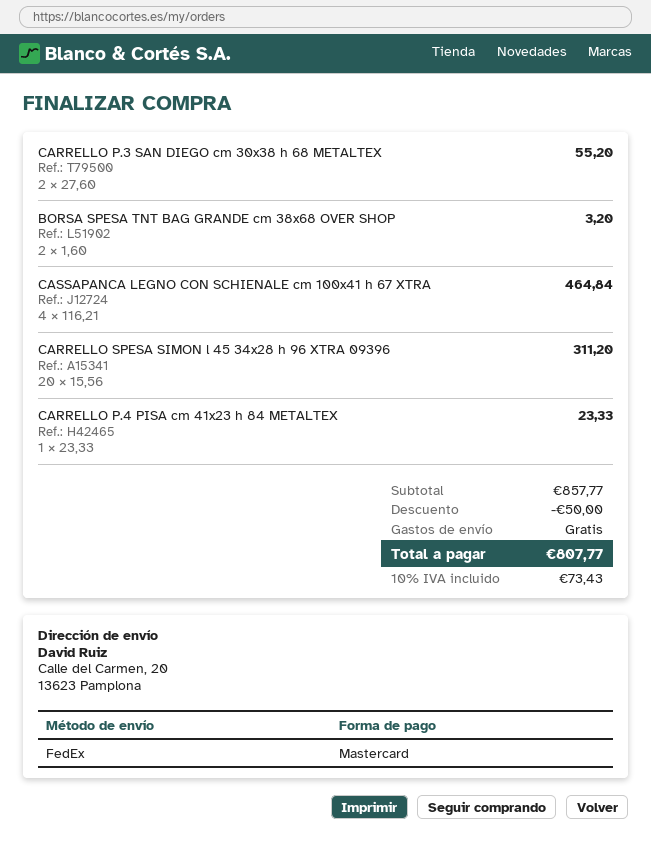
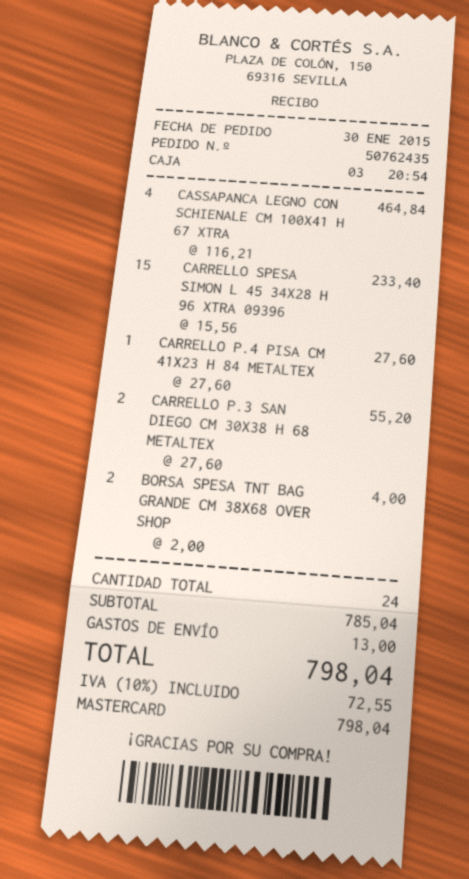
BORSA SPESA TNT BAG GRANDE cm 38x68 OVER SHOP: 2 x 1.60 = 3.20 -> 2 x 2.00 = 4.00
CARRELLO SPESA SIMON l 45 34x28 h 96 XTRA 09396: 20 x 15.56 = 311.20 -> 15 x 15.56 = 233.40
CARRELLO P.4 PISA cm 41x23 h 84 METALTEX: 1 x 23.33 = 23.33 -> 1 x 27.60 = 27.60
subtotal: 857.77 -> 785.04
discount: 50.00 -> none
shipping: 0.00 -> 13.00
tax: 10% = 73.43 -> 10% = 72.55
total: 807.77 -> 798.04

